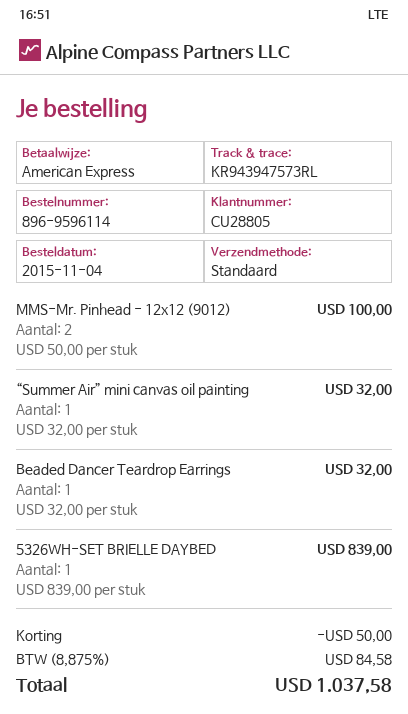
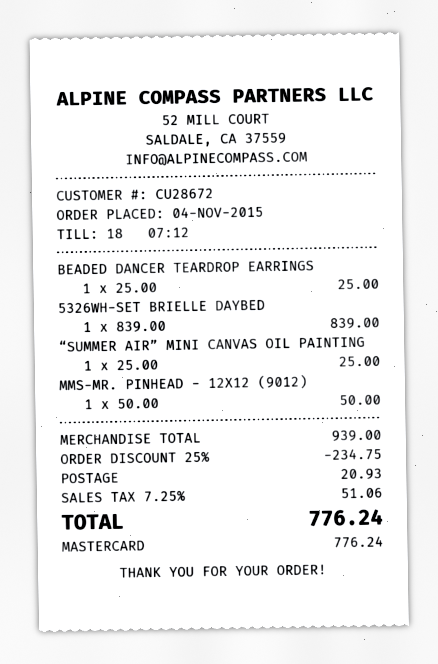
customer number: CU28805 -> CU28672
payment method: American Express -> Mastercard
MMS-Mr. Pinhead - 12x12 (9012): 2 x 50.00 = 100.00 -> 1 x 50.00 = 50.00
“Summer Air” mini canvas oil painting: 1 x 32.00 = 32.00 -> 1 x 25.00 = 25.00
Beaded Dancer Teardrop Earrings: 1 x 32.00 = 32.00 -> 1 x 25.00 = 25.00
discount: 50.00 -> 234.75
shipping: none -> 20.93
tax: 8.875% = 84.58 -> 7.25% = 51.06
total: 1037.58 -> 776.24

